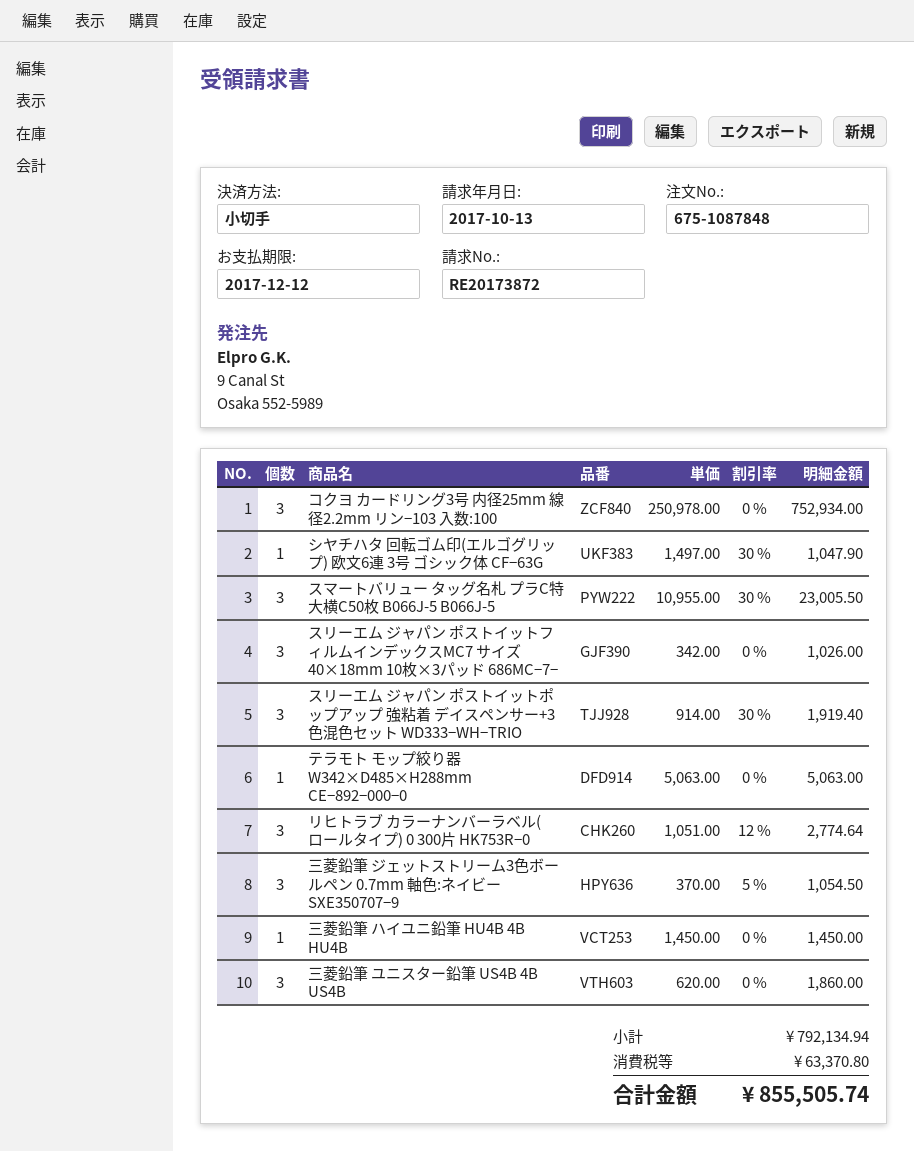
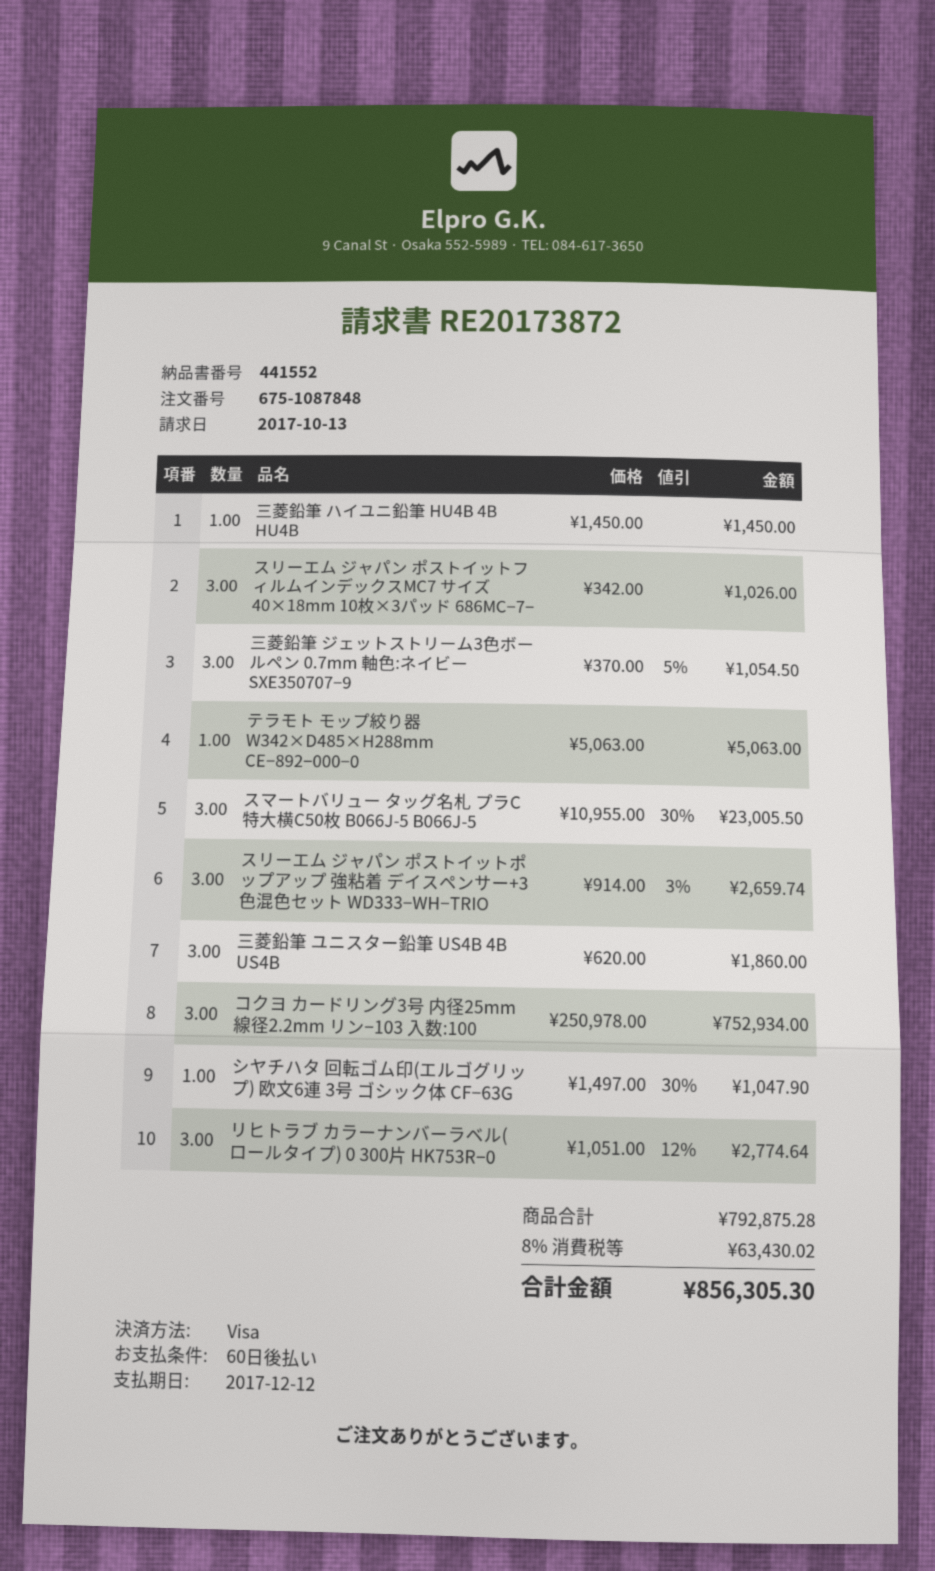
payment method: cheque -> Visa
スリーエム ジャパン ポストイットポップアップ 強粘着 デイスペンサー+3色混色セット WD333−WH−TRIO: 3 x 914.00 - 30% = 1919.40 -> 3 x 914.00 - 3% = 2659.74
subtotal: 792134.94 -> 792875.28
tax: 63370.80 -> 63430.02
total: 855505.74 -> 856305.30

